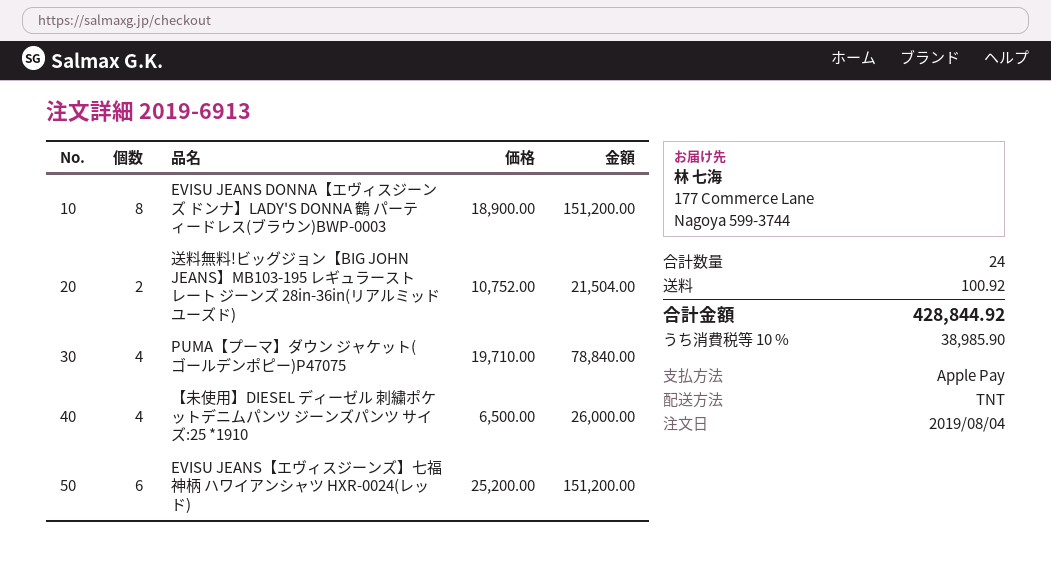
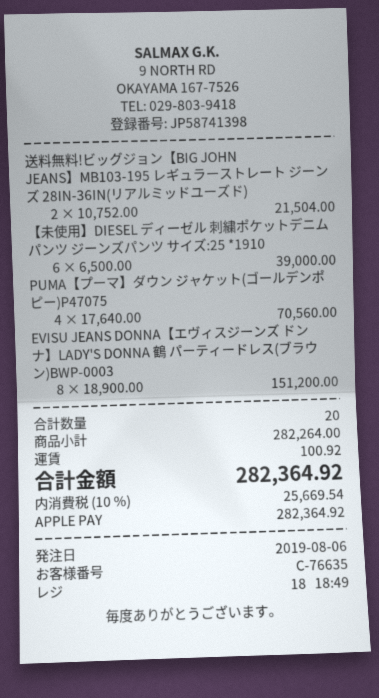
order date: 2019-08-04 -> 2019-08-06
PUMA【プーマ】ダウン ジャケット(ゴールデンポピー)P47075: 4 x 19710.00 = 78840.00 -> 4 x 17640.00 = 70560.00
【未使用】DIESEL ディーゼル 刺繍ポケットデニムパンツ ジーンズパンツ サイズ:25 *1910: 4 x 6500.00 = 26000.00 -> 6 x 6500.00 = 39000.00
EVISU JEANS【エヴィスジーンズ】七福神柄 ハワイアンシャツ HXR-0024(レッド): 6 x 25200.00 = 151200.00 -> none
total quantity: 24 -> 20
tax: 10% = 38985.90 -> 10% = 25669.54
total: 428844.92 -> 282364.92

